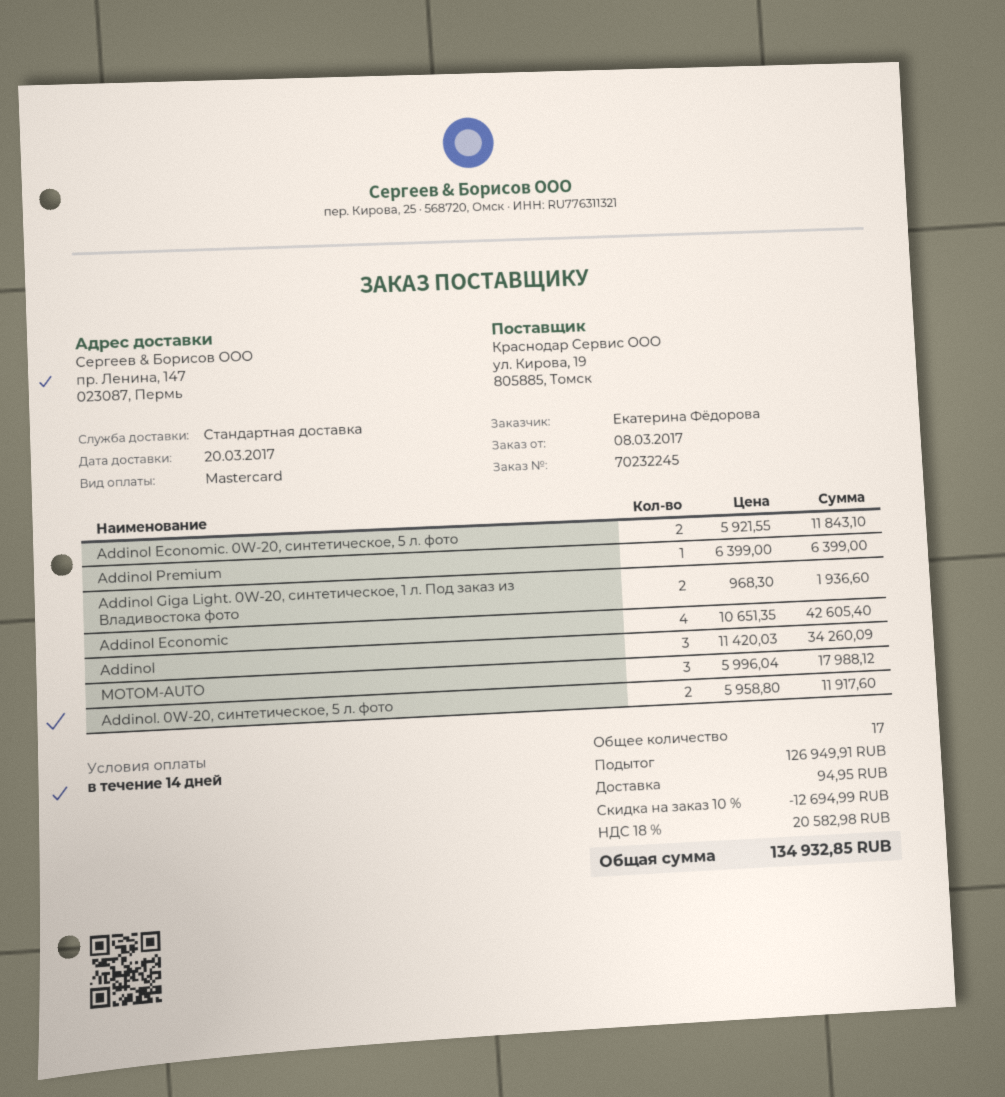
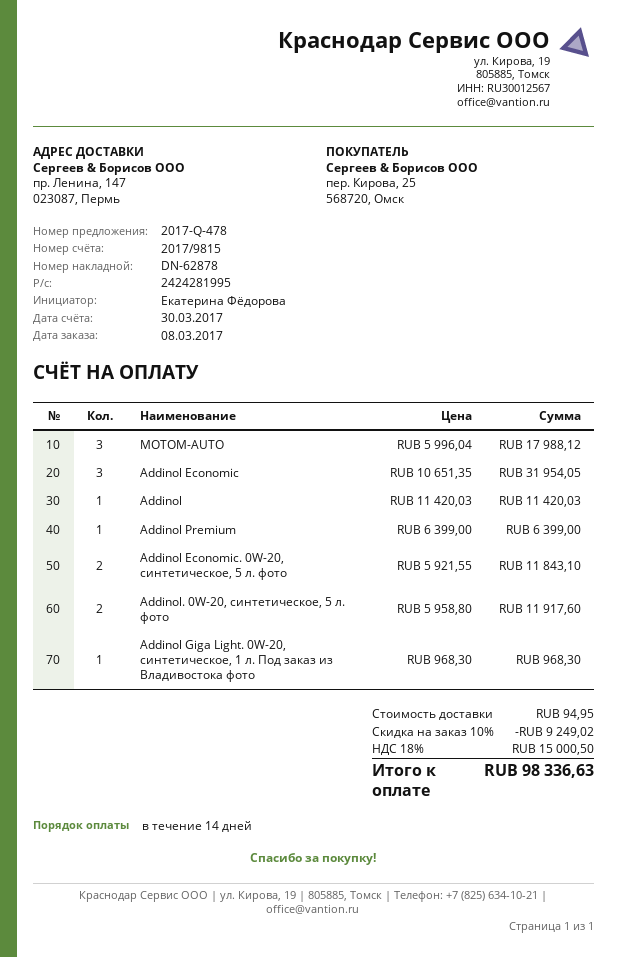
Addinol Giga Light. 0W-20, синтетическое, 1 л. Под заказ из Владивостока фото: 2 x 968.30 = 1936.60 -> 1 x 968.30 = 968.30
Addinol Economic: 4 x 10651.35 = 42605.40 -> 3 x 10651.35 = 31954.05
Addinol: 3 x 11420.03 = 34260.09 -> 1 x 11420.03 = 11420.03
discount: 10% = 12694.99 -> 10% = 9249.02
tax: 18% = 20582.98 -> 18% = 15000.50
total: 134932.85 -> 98336.63

